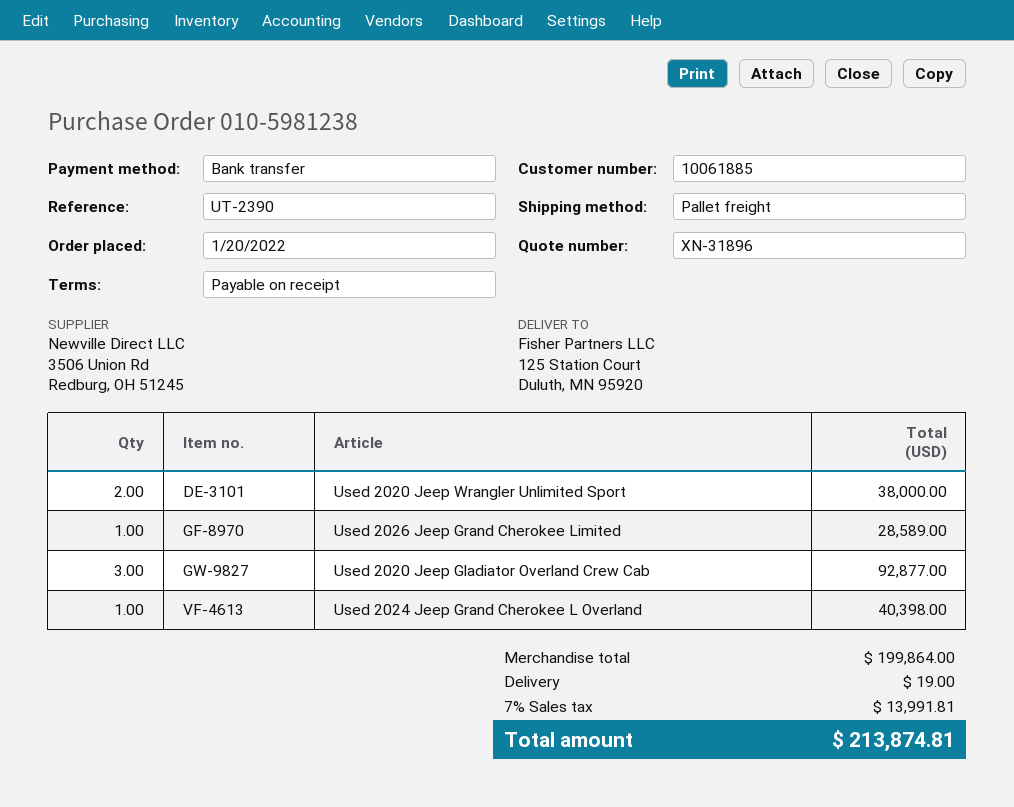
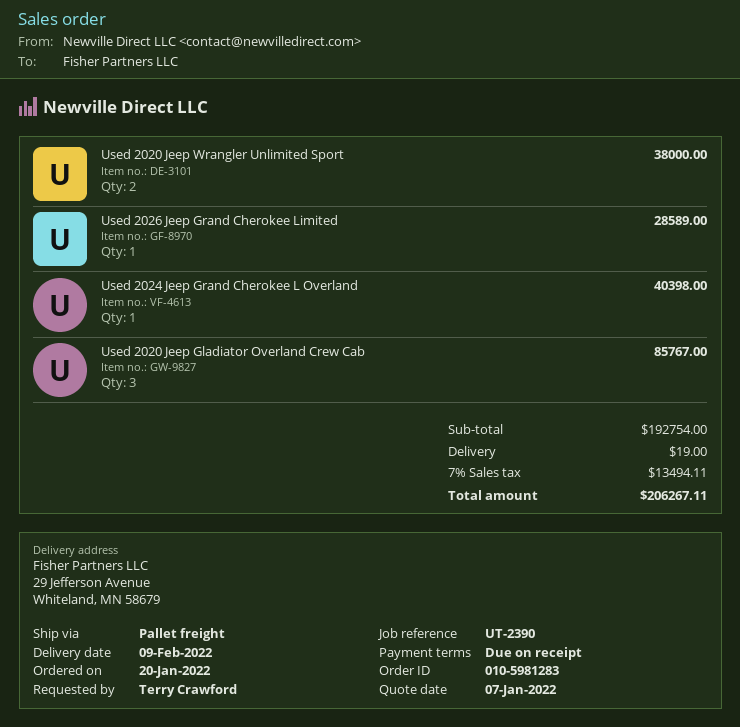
order number: 010-5981238 -> 010-5981283
ship to: 125 Station Court, Duluth, MN 95920 -> 29 Jefferson Avenue, Whiteland, MN 58679
Used 2020 Jeep Gladiator Overland Crew Cab: 3 for 92877.00 -> 3 for 85767.00
subtotal: 199864.00 -> 192754.00
tax: 7% = 13991.81 -> 7% = 13494.11
total: 213874.81 -> 206267.11

